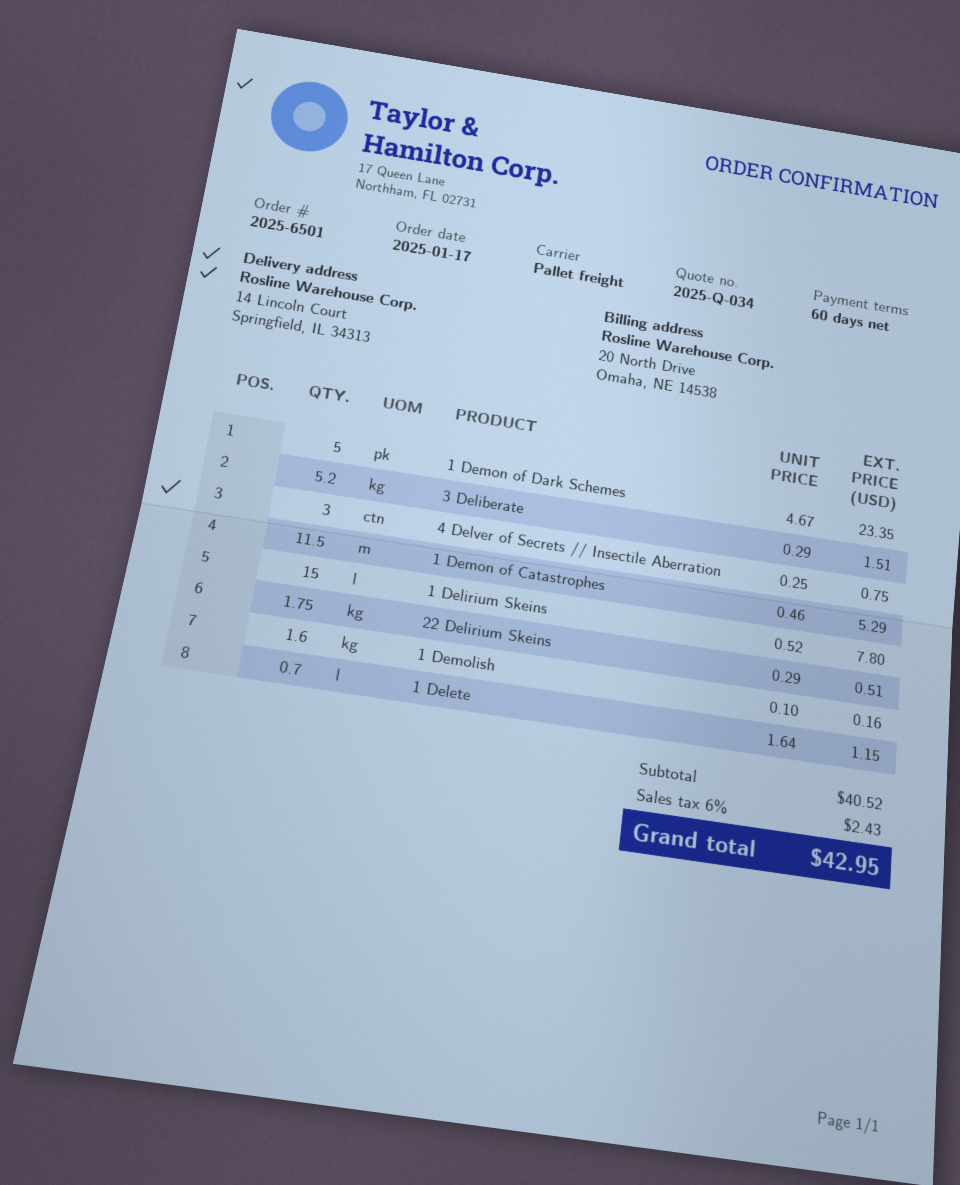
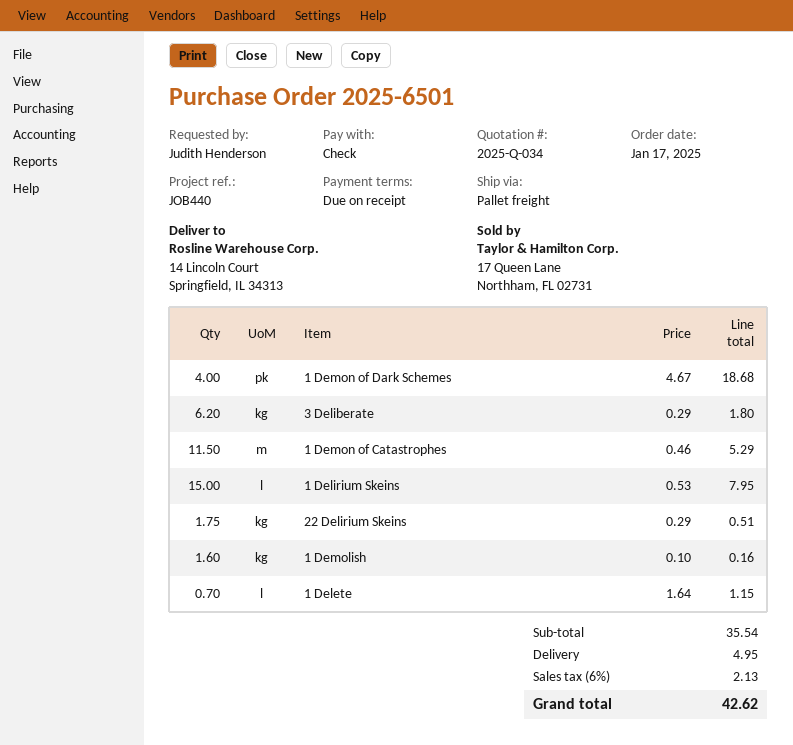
payment terms: 60 days -> on receipt
1 Demon of Dark Schemes: 5 x 4.67 = 23.35 -> 4 x 4.67 = 18.68
3 Deliberate: 5.2 x 0.29 = 1.51 -> 6.2 x 0.29 = 1.80
4 Delver of Secrets // Insectile Aberration: 3 x 0.25 = 0.75 -> none
1 Delirium Skeins: 15 x 0.52 = 7.80 -> 15 x 0.53 = 7.95
subtotal: 40.52 -> 35.54
shipping: none -> 4.95
tax: 6% = 2.43 -> 6% = 2.13
total: 42.95 -> 42.62

